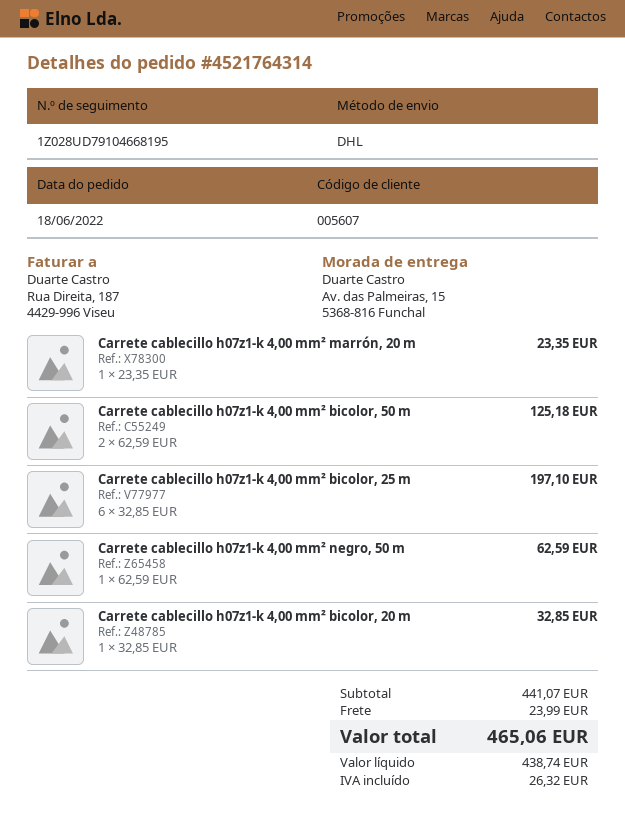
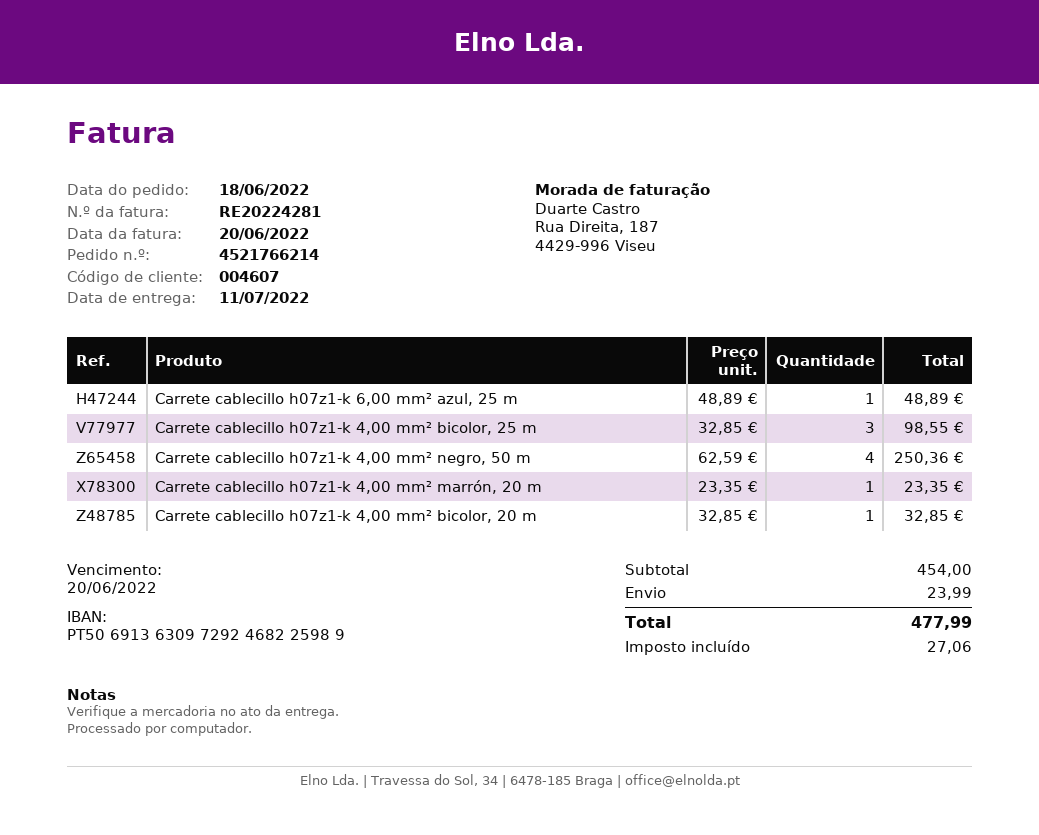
order number: 4521764314 -> 4521766214
customer number: 005607 -> 004607
Carrete cablecillo h07z1-k 4,00 mm² bicolor, 50 m: 2 x 62.59 = 125.18 -> none
Carrete cablecillo h07z1-k 4,00 mm² bicolor, 25 m: 6 x 32.85 = 197.10 -> 3 x 32.85 = 98.55
Carrete cablecillo h07z1-k 4,00 mm² negro, 50 m: 1 x 62.59 = 62.59 -> 4 x 62.59 = 250.36
Carrete cablecillo h07z1-k 6,00 mm² azul, 25 m: none -> 1 x 48.89 = 48.89
subtotal: 441.07 -> 454.00
tax: 26.32 -> 27.06
total: 465.06 -> 477.99

